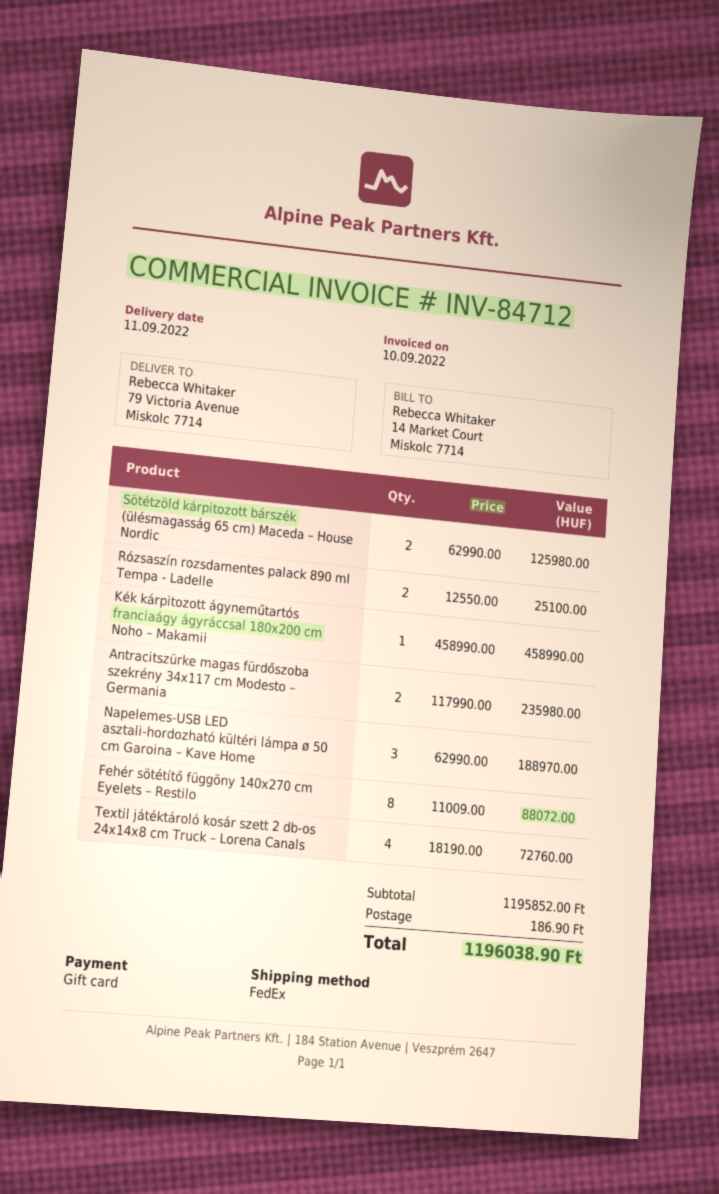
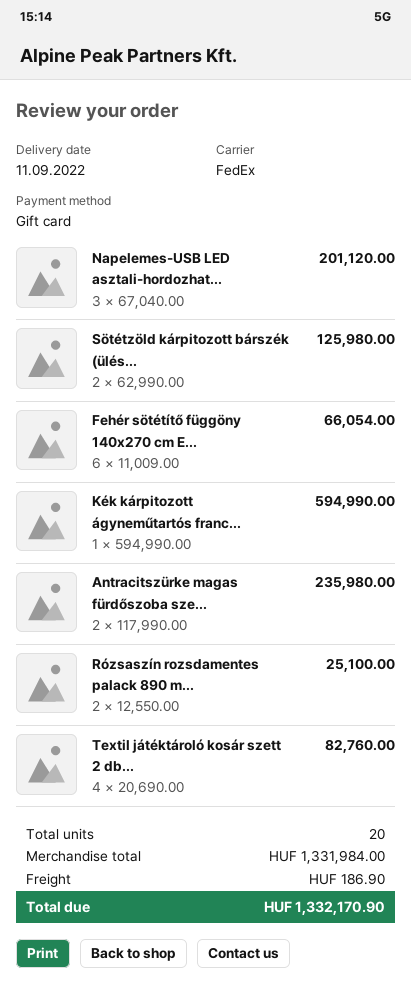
Kék kárpitozott ágyneműtartós franciaágy ágyráccsal 180x200 cm Noho – Makamii: 1 x 458990.00 = 458990.00 -> 1 x 594990.00 = 594990.00
Napelemes-USB LED asztali-hordozható kültéri lámpa ø 50 cm Garoina – Kave Home: 3 x 62990.00 = 188970.00 -> 3 x 67040.00 = 201120.00
Fehér sötétítő függöny 140x270 cm Eyelets – Restilo: 8 x 11009.00 = 88072.00 -> 6 x 11009.00 = 66054.00
Textil játéktároló kosár szett 2 db-os 24x14x8 cm Truck – Lorena Canals: 4 x 18190.00 = 72760.00 -> 4 x 20690.00 = 82760.00
subtotal: 1195852.00 -> 1331984.00
total: 1196038.90 -> 1332170.90

